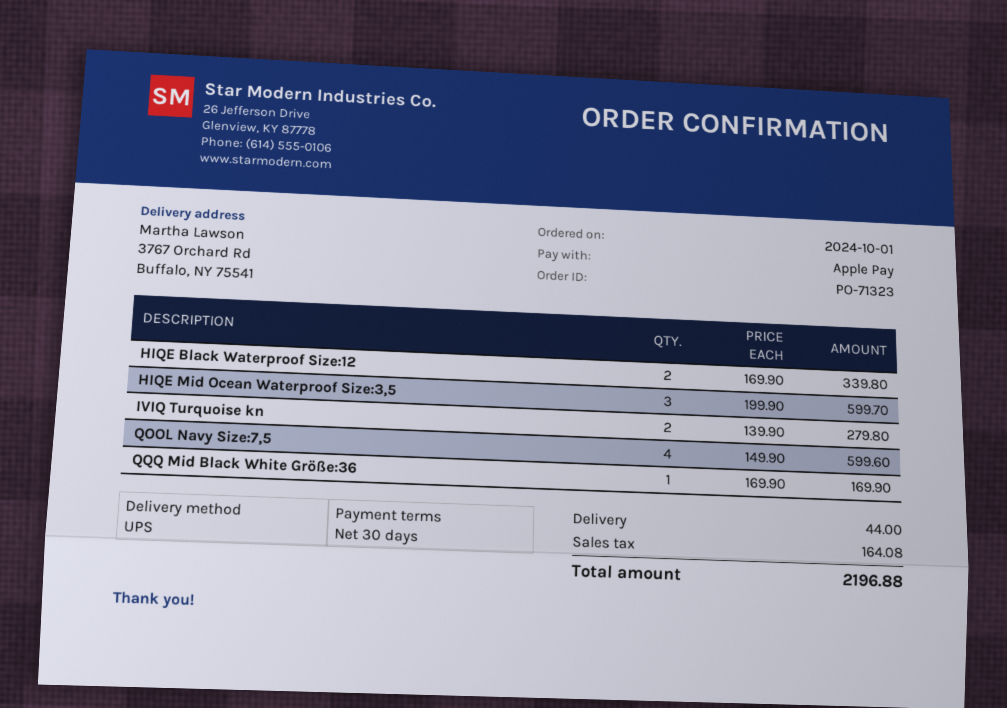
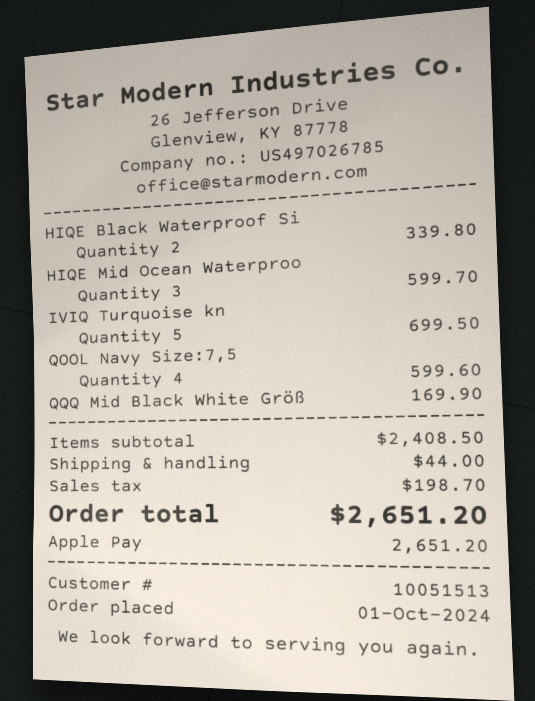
IVIQ Turquoise kn: 2 for 279.80 -> 5 for 699.50
tax: 164.08 -> 198.70
total: 2196.88 -> 2651.20

